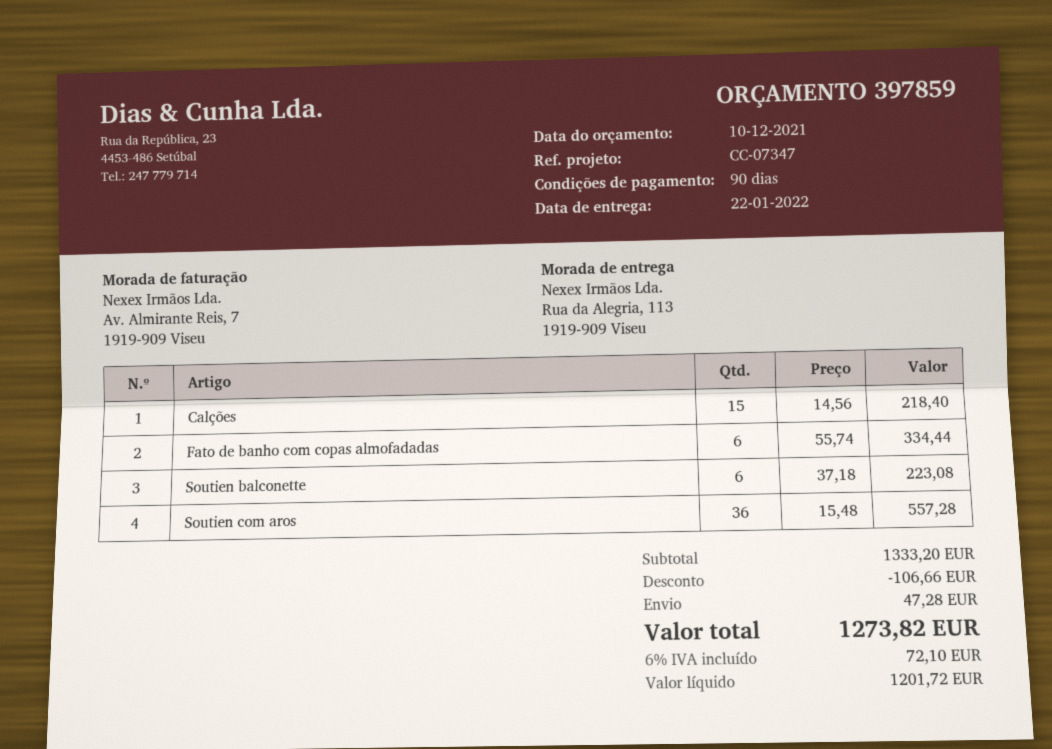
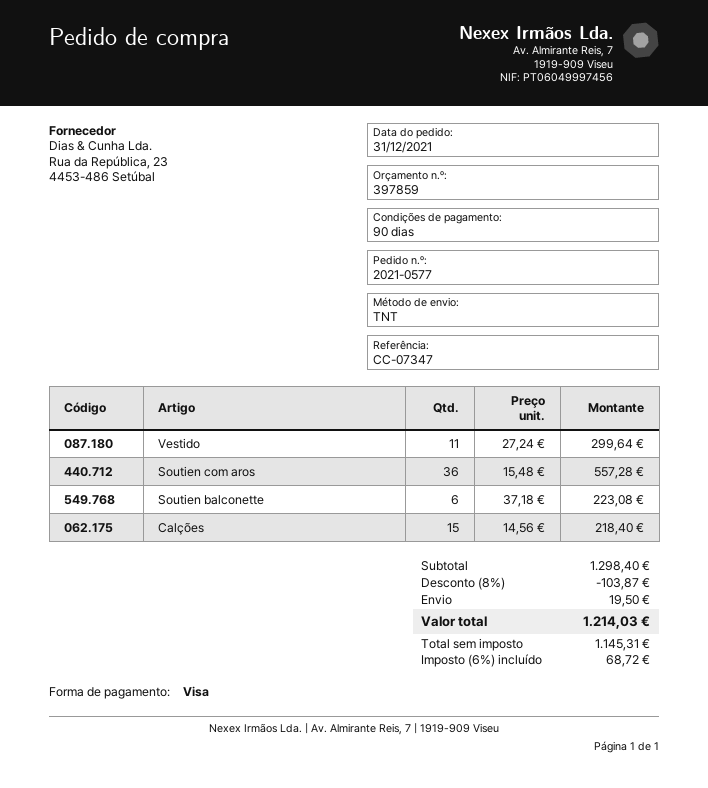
Fato de banho com copas almofadadas: 6 x 55.74 = 334.44 -> none
Vestido: none -> 11 x 27.24 = 299.64
subtotal: 1333.20 -> 1298.40
discount: 106.66 -> 103.87
shipping: 47.28 -> 19.50
net: 1201.72 -> 1145.31
tax: 6% = 72.10 -> 6% = 68.72
total: 1273.82 -> 1214.03

